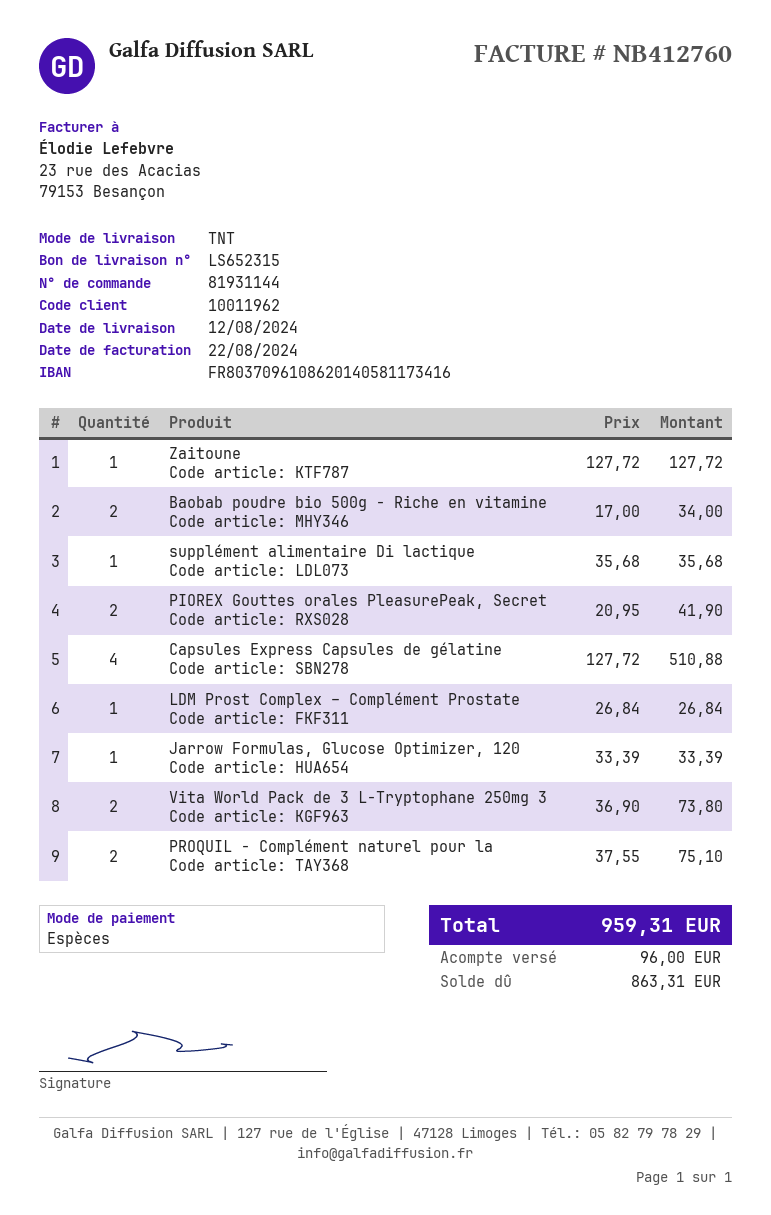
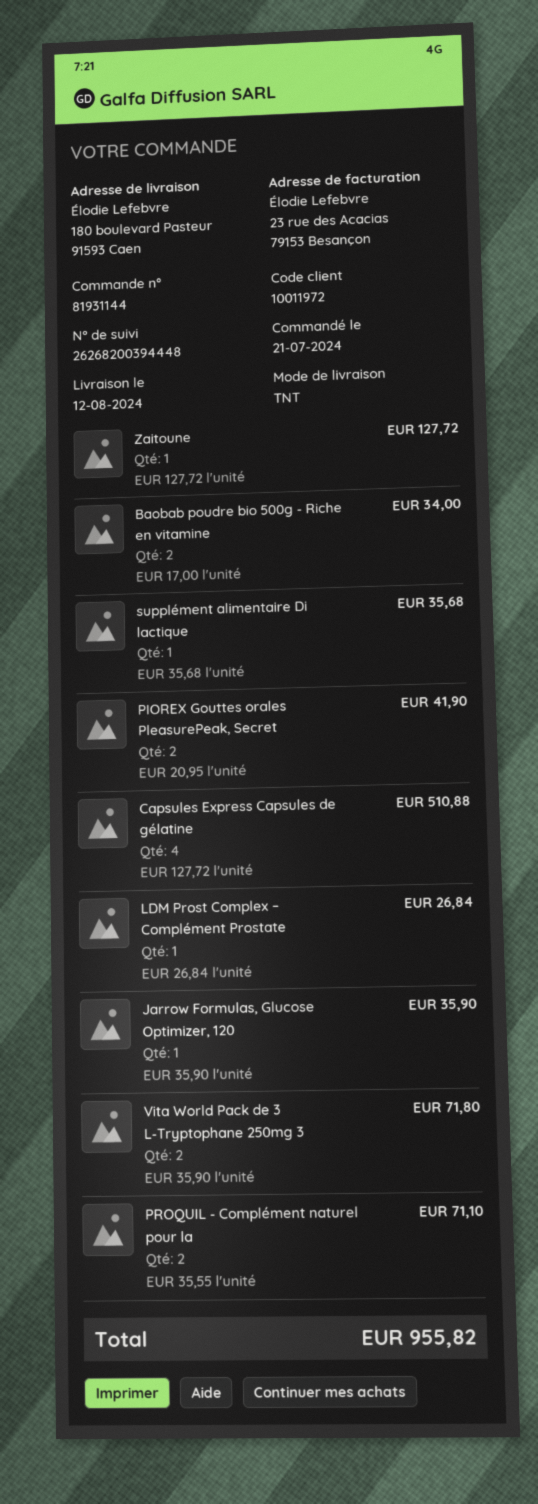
customer number: 10011962 -> 10011972
Jarrow Formulas, Glucose Optimizer, 120: 1 x 33.39 = 33.39 -> 1 x 35.90 = 35.90
Vita World Pack de 3 L-Tryptophane 250mg 3: 2 x 36.90 = 73.80 -> 2 x 35.90 = 71.80
PROQUIL - Complément naturel pour la: 2 x 37.55 = 75.10 -> 2 x 35.55 = 71.10
total: 959.31 -> 955.82

